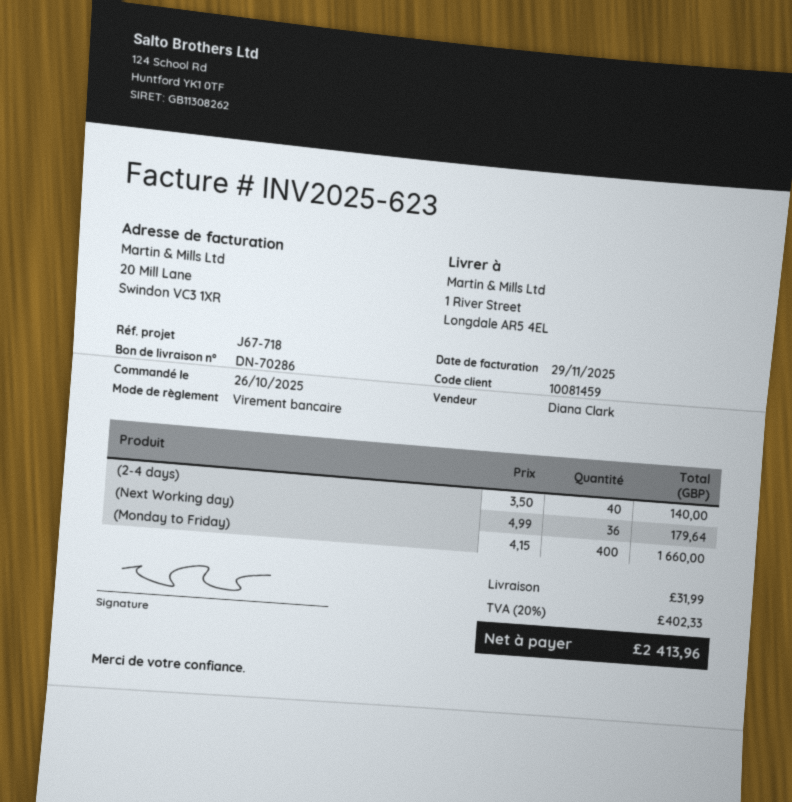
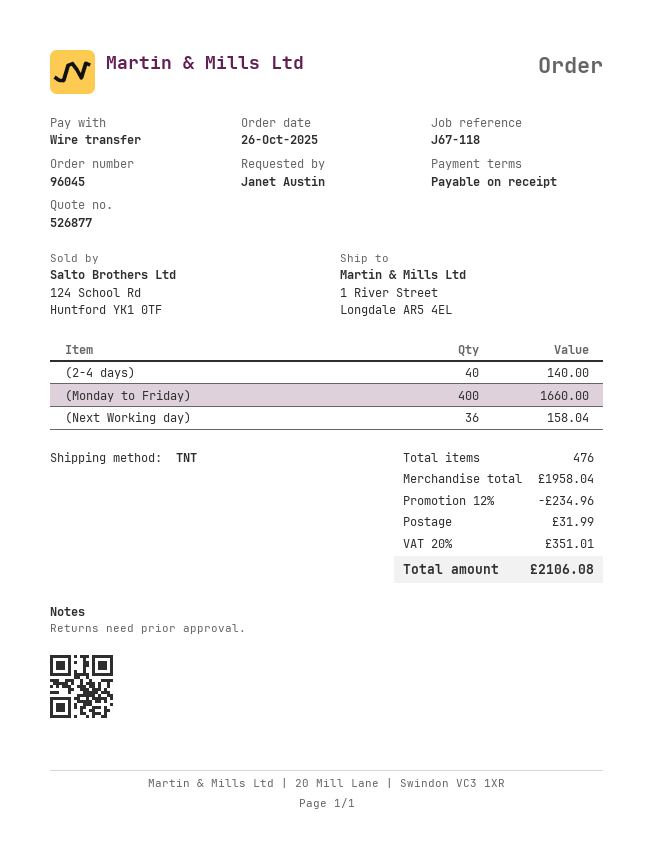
reference: J67-718 -> J67-118
(Next Working day): 36 for 179.64 -> 36 for 158.04
discount: none -> 12% = 234.96
tax: 20% = 402.33 -> 20% = 351.01
total: 2413.96 -> 2106.08

